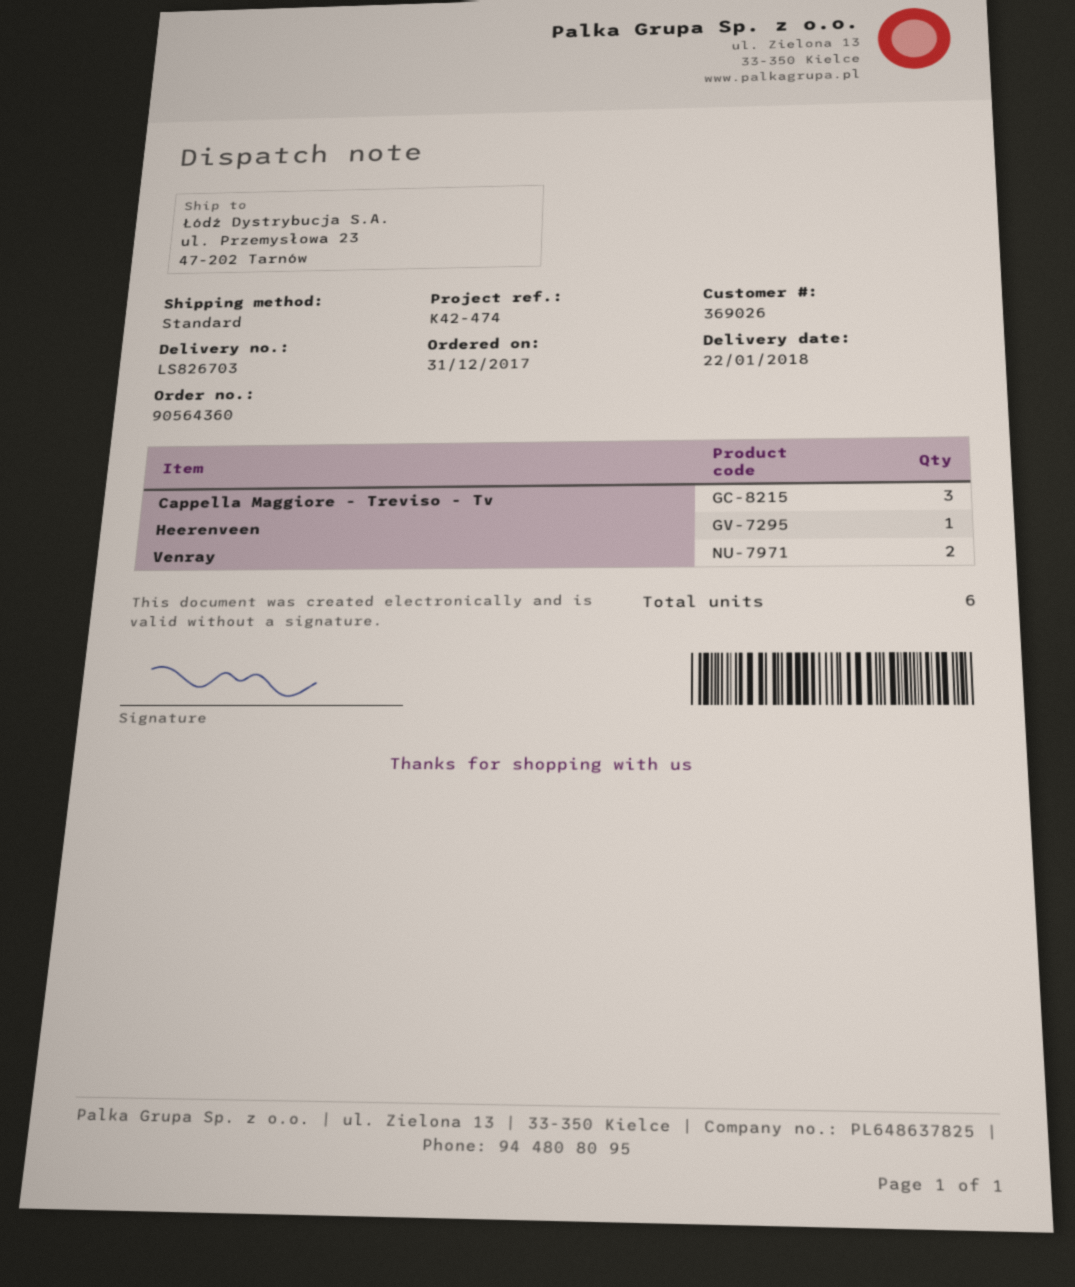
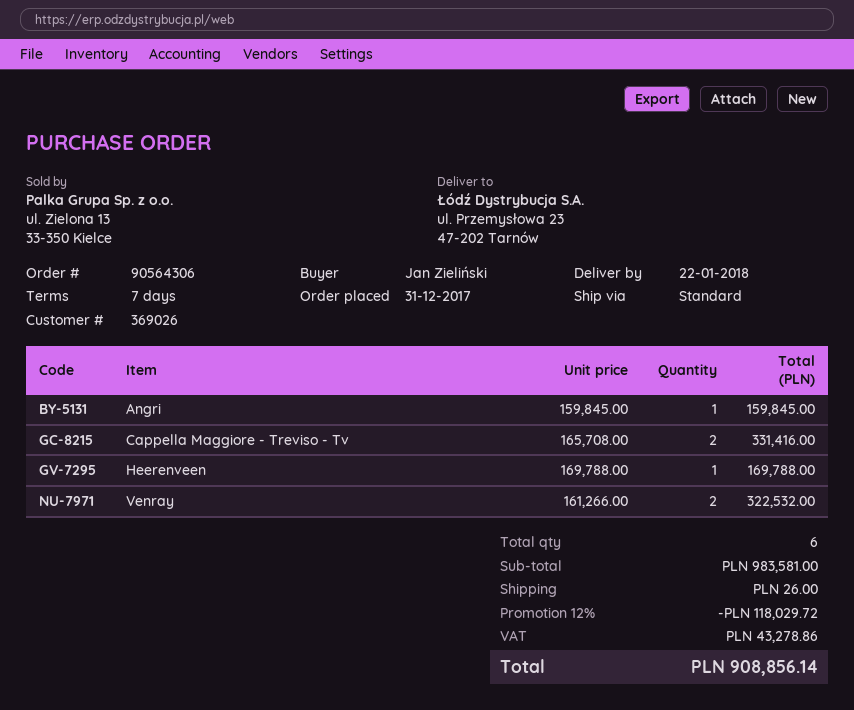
order number: 90564360 -> 90564306
Cappella Maggiore - Treviso - Tv: 3 -> 2
Angri: none -> 1

